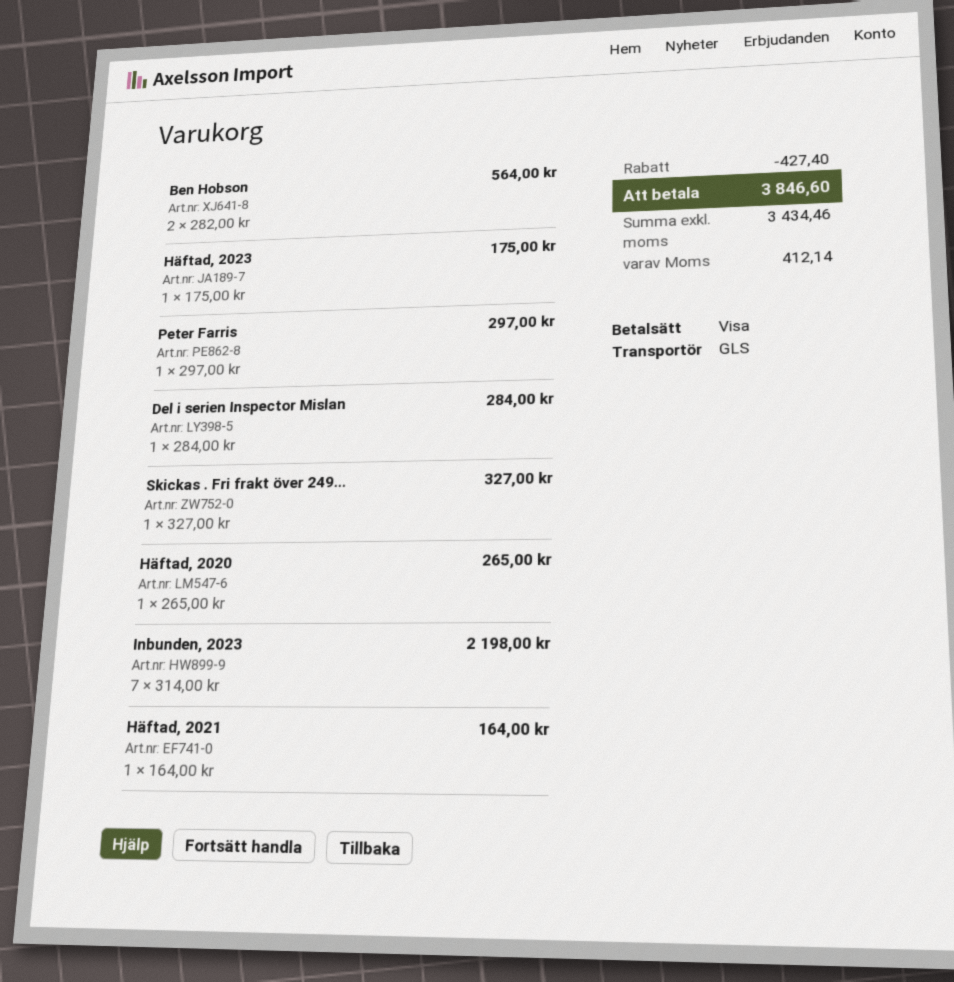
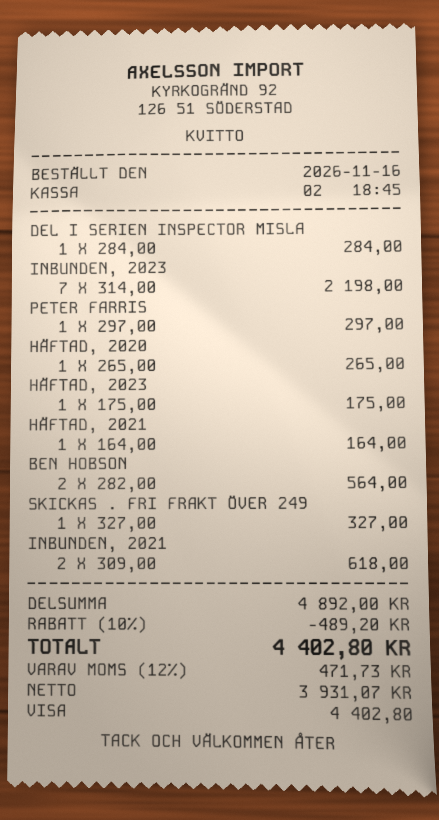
INBUNDEN, 2021: none -> 2 x 309.00 = 618.00
discount: 427.40 -> 489.20
net: 3434.46 -> 3931.07
tax: 412.14 -> 471.73
total: 3846.60 -> 4402.80

